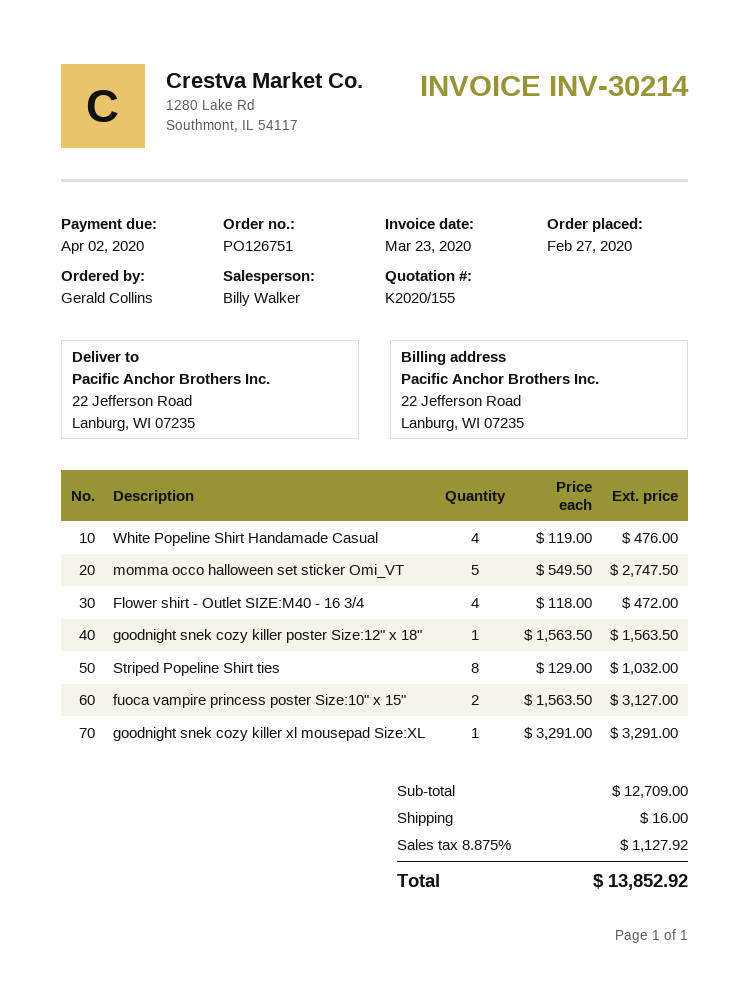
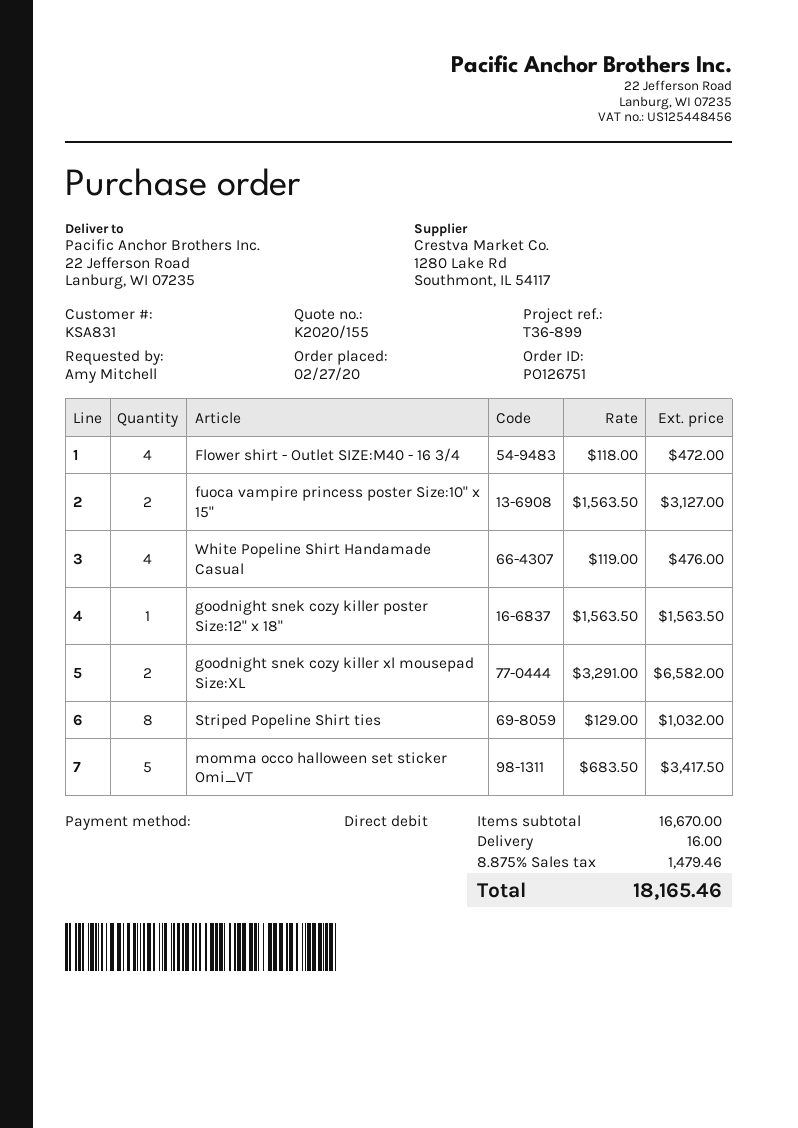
ordered by: Gerald Collins -> Amy Mitchell
momma occo halloween set sticker Omi_VT: 5 x 549.50 = 2747.50 -> 5 x 683.50 = 3417.50
goodnight snek cozy killer xl mousepad Size:XL: 1 x 3291.00 = 3291.00 -> 2 x 3291.00 = 6582.00
subtotal: 12709.00 -> 16670.00
tax: 8.875% = 1127.92 -> 8.875% = 1479.46
total: 13852.92 -> 18165.46

